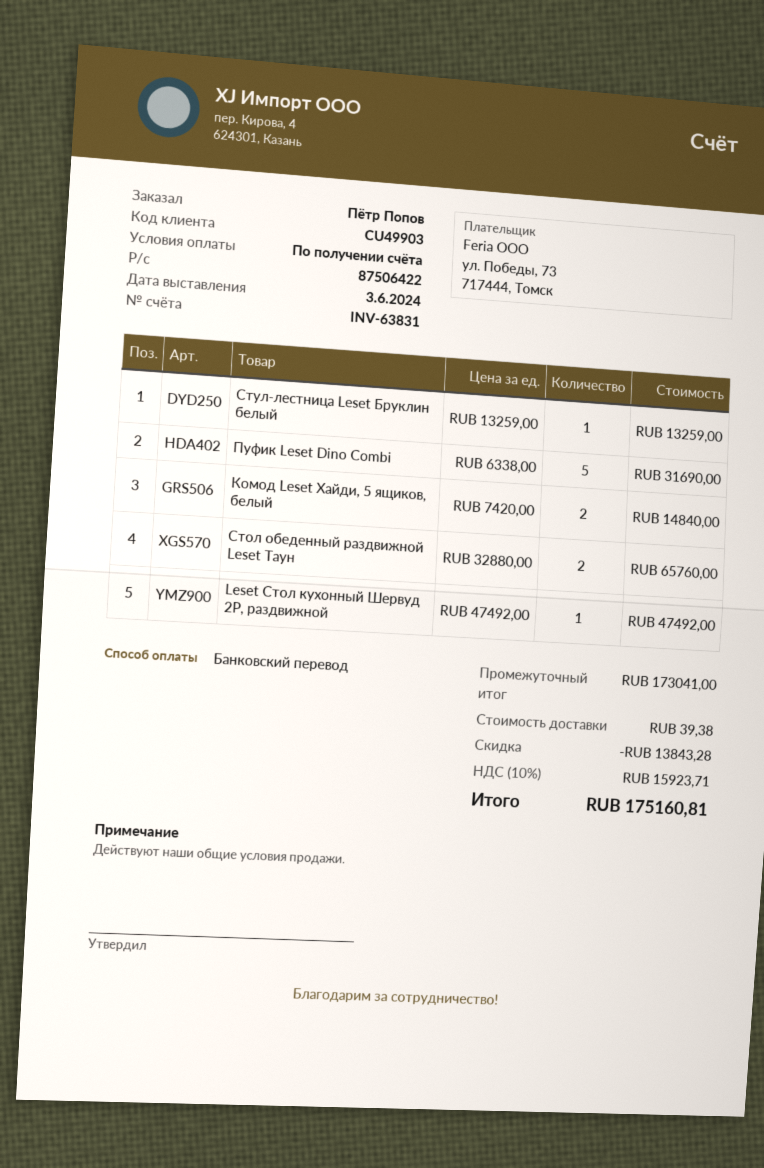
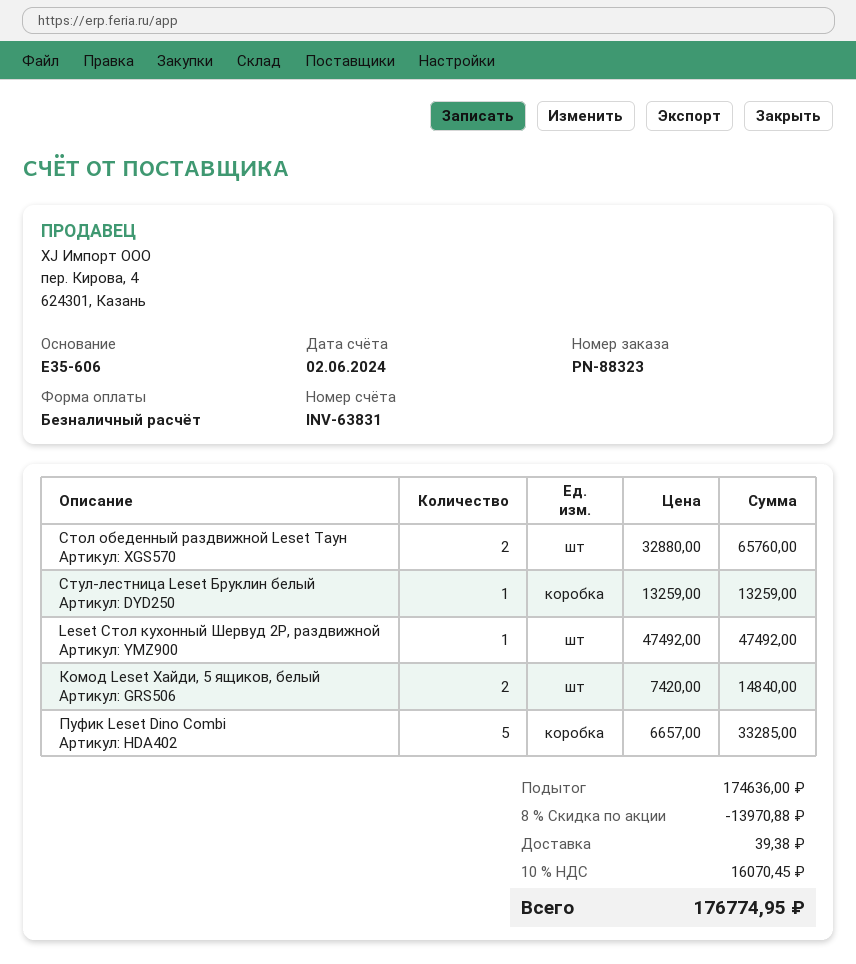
invoice date: 2024-06-03 -> 2024-06-02
Пуфик Leset Dino Combi: 5 x 6338.00 = 31690.00 -> 5 x 6657.00 = 33285.00
subtotal: 173041.00 -> 174636.00
discount: 13843.28 -> 13970.88
tax: 10% = 15923.71 -> 10% = 16070.45
total: 175160.81 -> 176774.95

